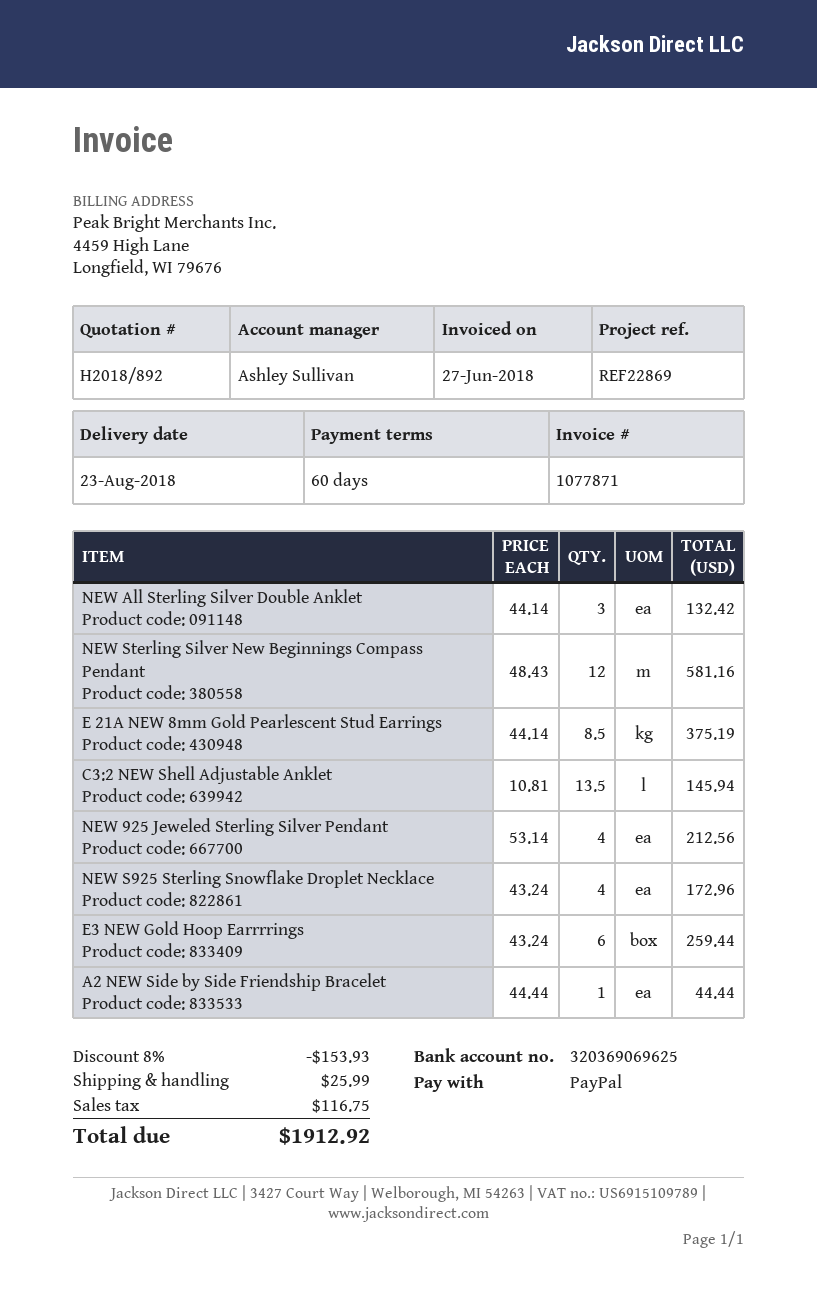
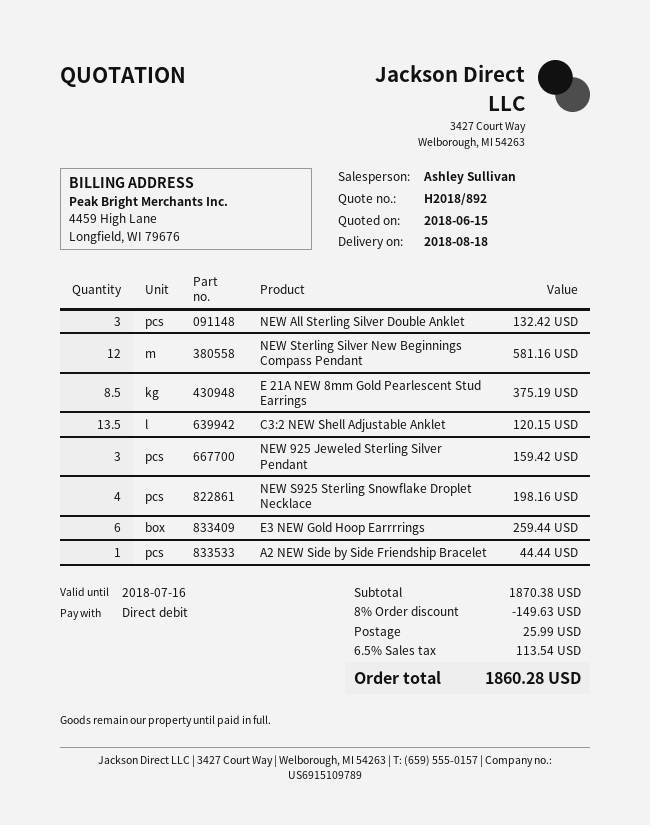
delivery date: 2018-08-23 -> 2018-08-18
payment method: PayPal -> direct debit
C3:2 NEW Shell Adjustable Anklet: 13.5 for 145.94 -> 13.5 for 120.15
NEW 925 Jeweled Sterling Silver Pendant: 4 for 212.56 -> 3 for 159.42
NEW S925 Sterling Snowflake Droplet Necklace: 4 for 172.96 -> 4 for 198.16
discount: 8% = 153.93 -> 8% = 149.63
tax: 116.75 -> 113.54
total: 1912.92 -> 1860.28

